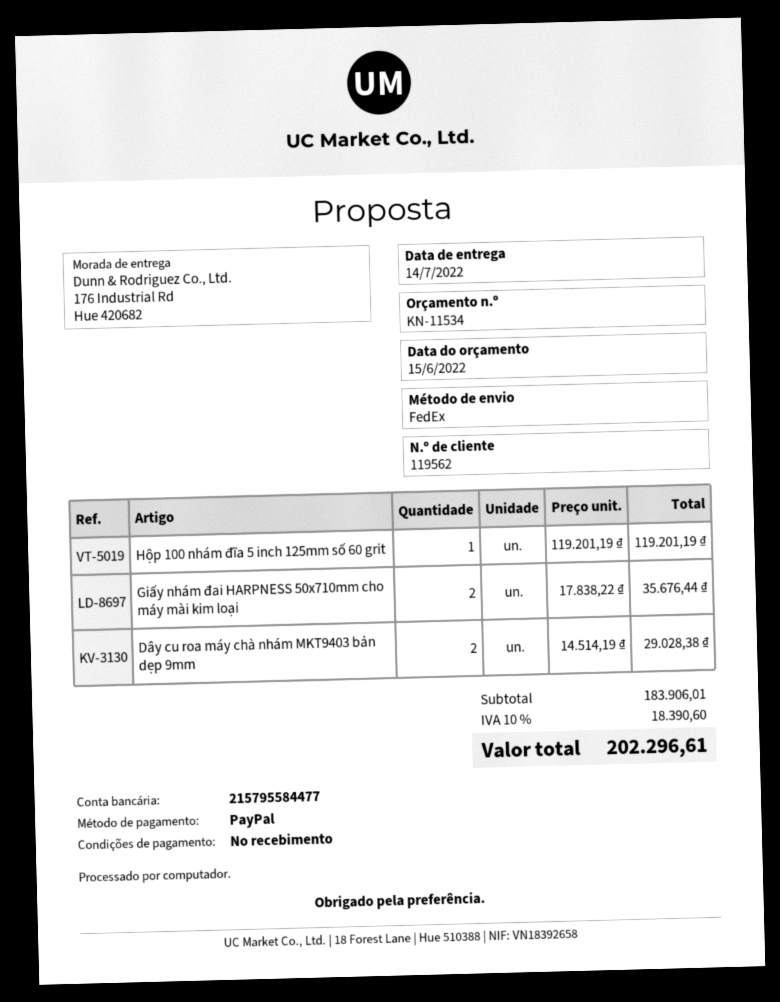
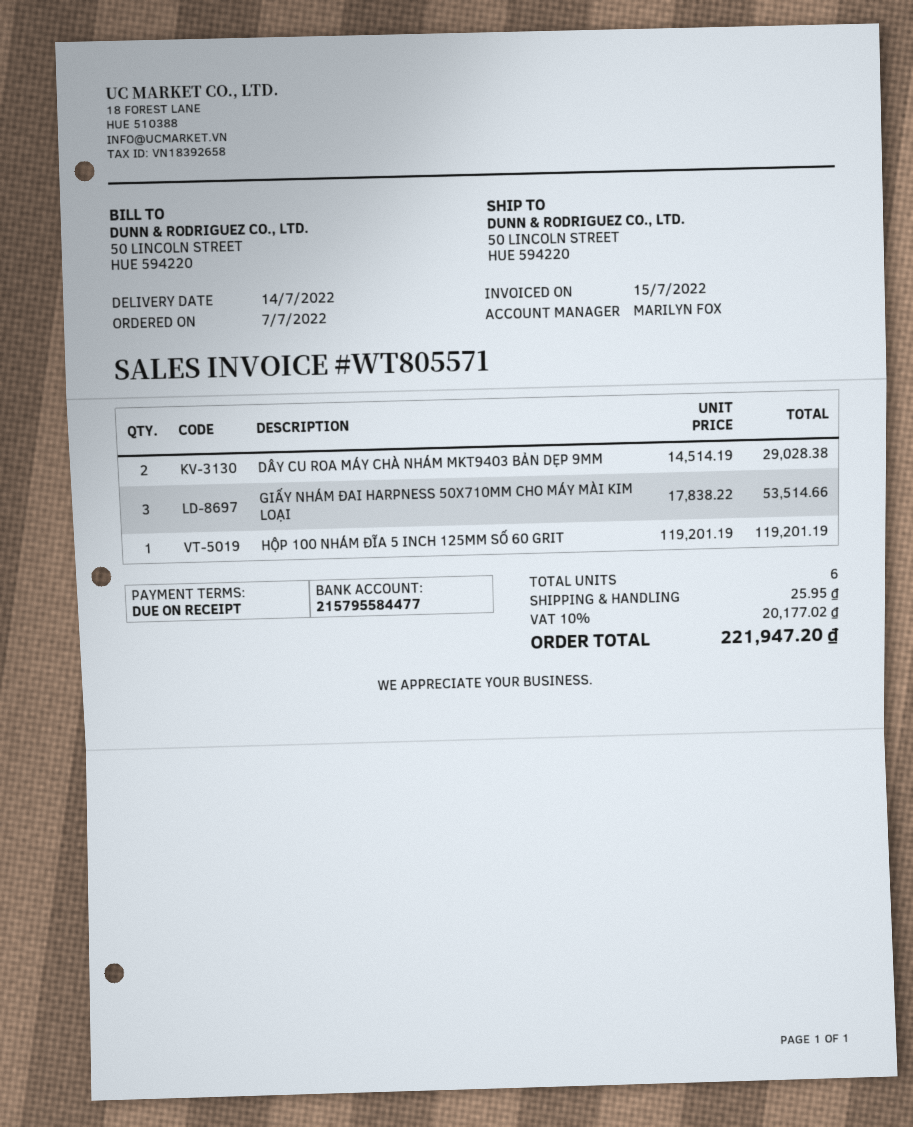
ship to: 176 Industrial Rd, Hue 420682 -> 50 LINCOLN STREET, HUE 594220
Giấy nhám đai HARPNESS 50x710mm cho máy mài kim loại: 2 x 17838.22 = 35676.44 -> 3 x 17838.22 = 53514.66
shipping: none -> 25.95
tax: 10% = 18390.60 -> 10% = 20177.02
total: 202296.61 -> 221947.20

